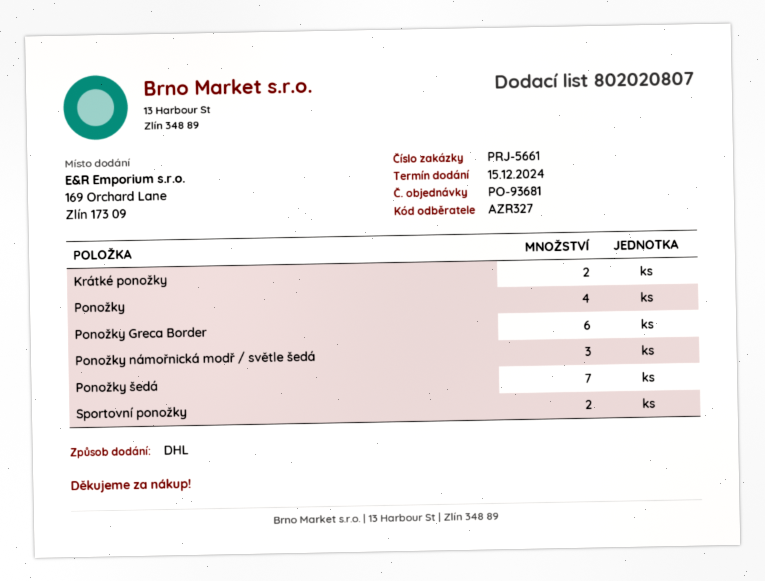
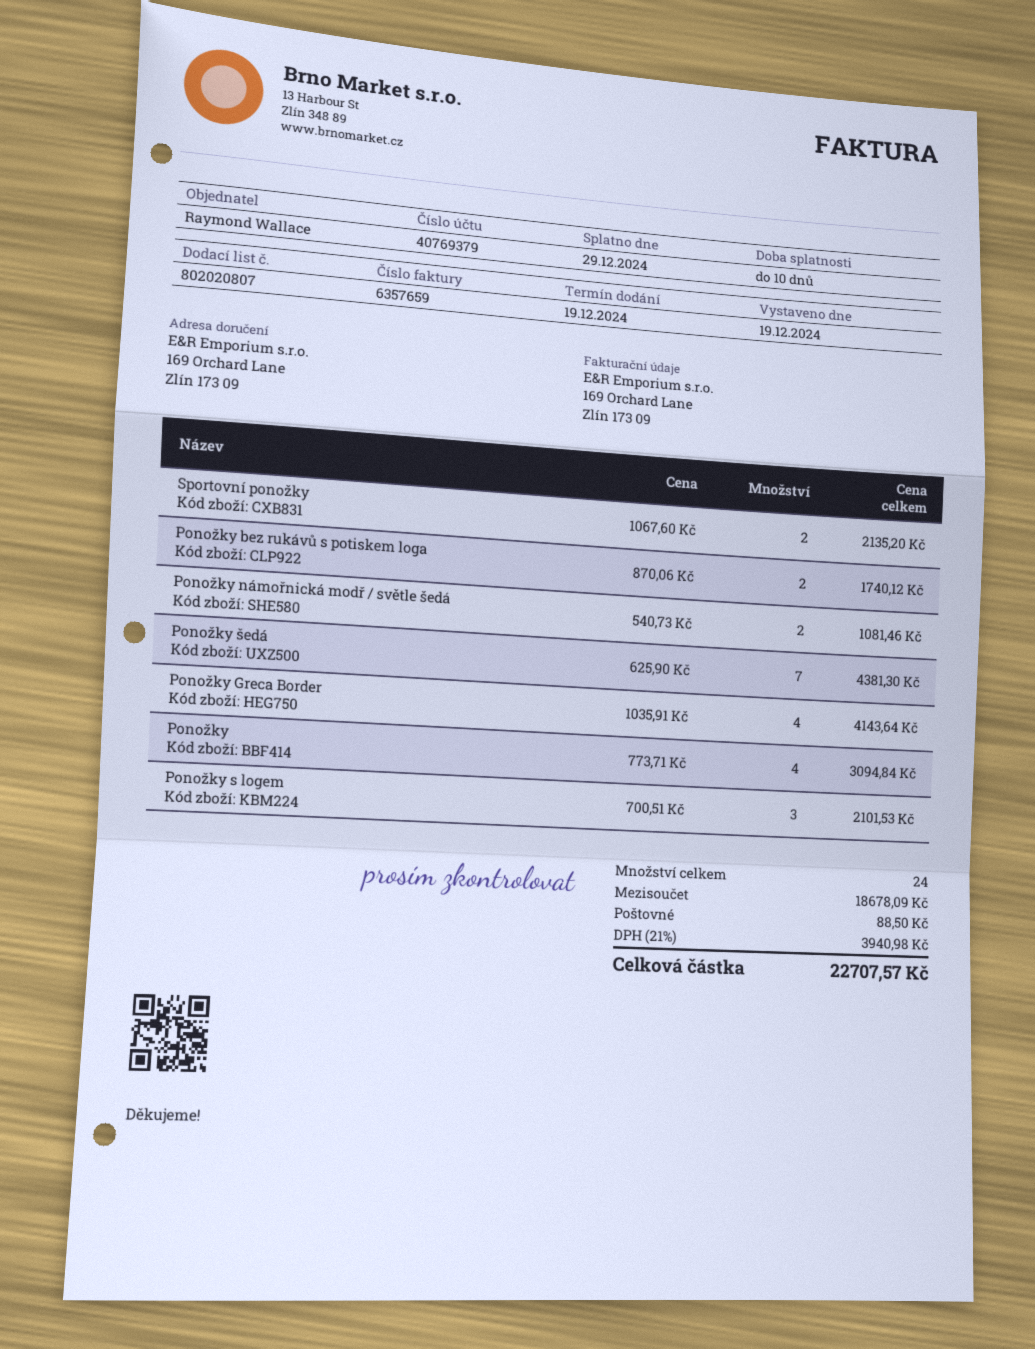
delivery date: 2024-12-15 -> 2024-12-19
Krátké ponožky: 2 -> none
Ponožky Greca Border: 6 -> 4
Ponožky námořnická modř / světle šedá: 3 -> 2
Ponožky bez rukávů s potiskem loga: none -> 2
Ponožky s logem: none -> 3

